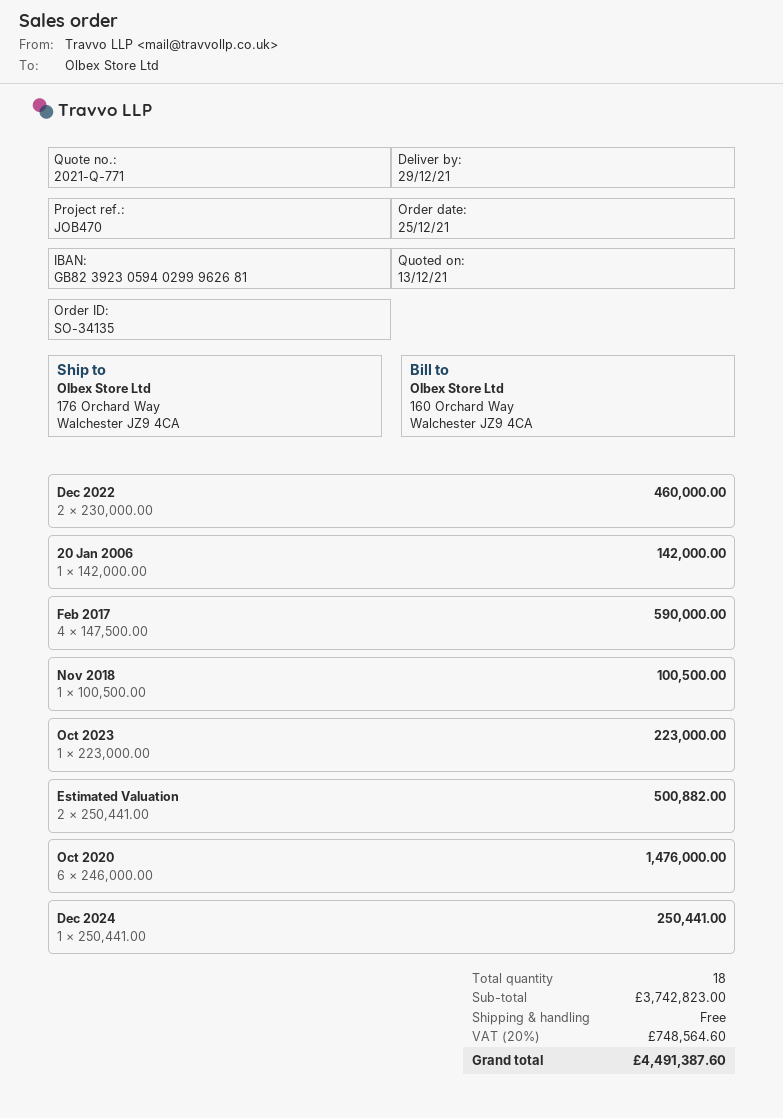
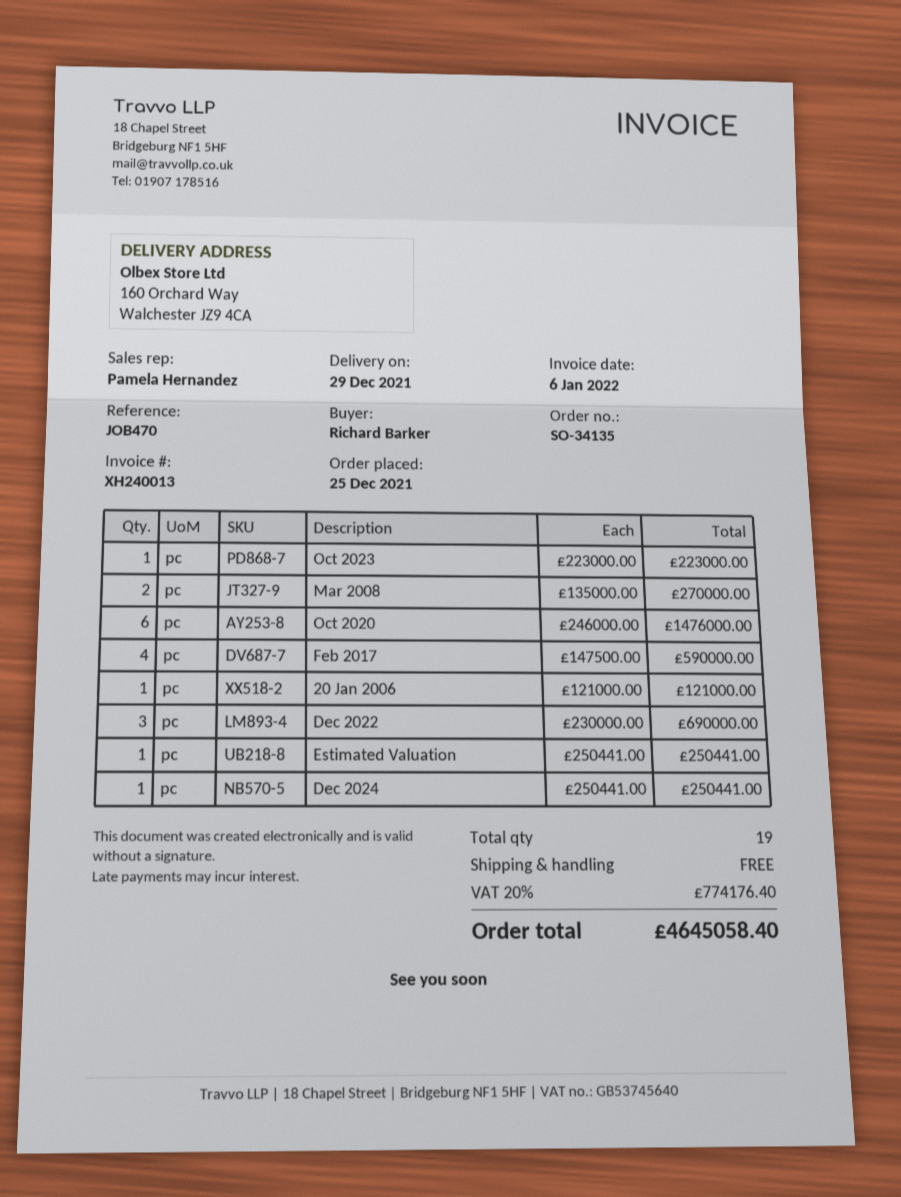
ship to: 176 Orchard Way, Walchester JZ9 4CA -> 160 Orchard Way, Walchester JZ9 4CA
Dec 2022: 2 x 230000.00 = 460000.00 -> 3 x 230000.00 = 690000.00
20 Jan 2006: 1 x 142000.00 = 142000.00 -> 1 x 121000.00 = 121000.00
Nov 2018: 1 x 100500.00 = 100500.00 -> none
Estimated Valuation: 2 x 250441.00 = 500882.00 -> 1 x 250441.00 = 250441.00
Mar 2008: none -> 2 x 135000.00 = 270000.00
total quantity: 18 -> 19
tax: 20% = 748564.60 -> 20% = 774176.40
total: 4491387.60 -> 4645058.40

